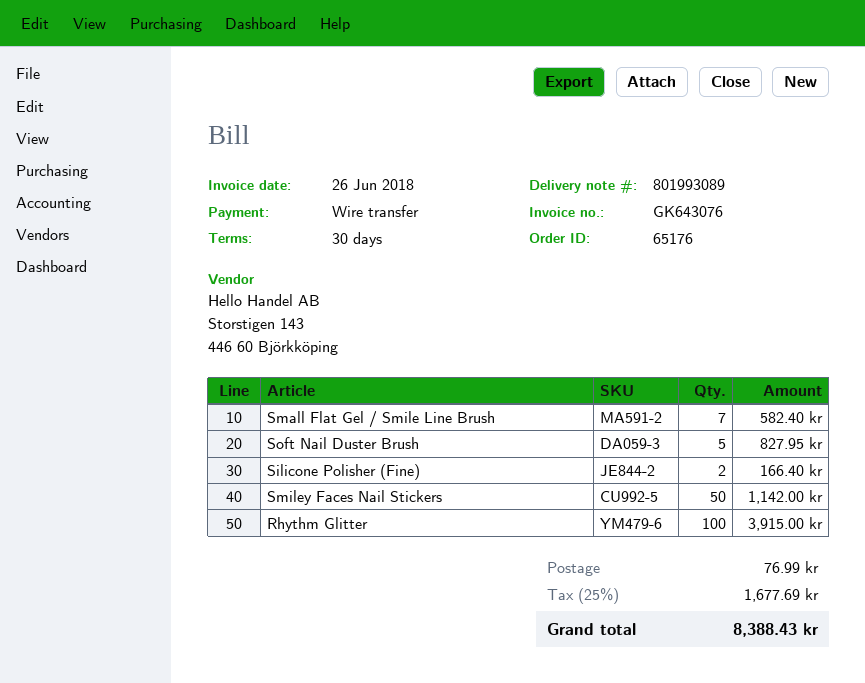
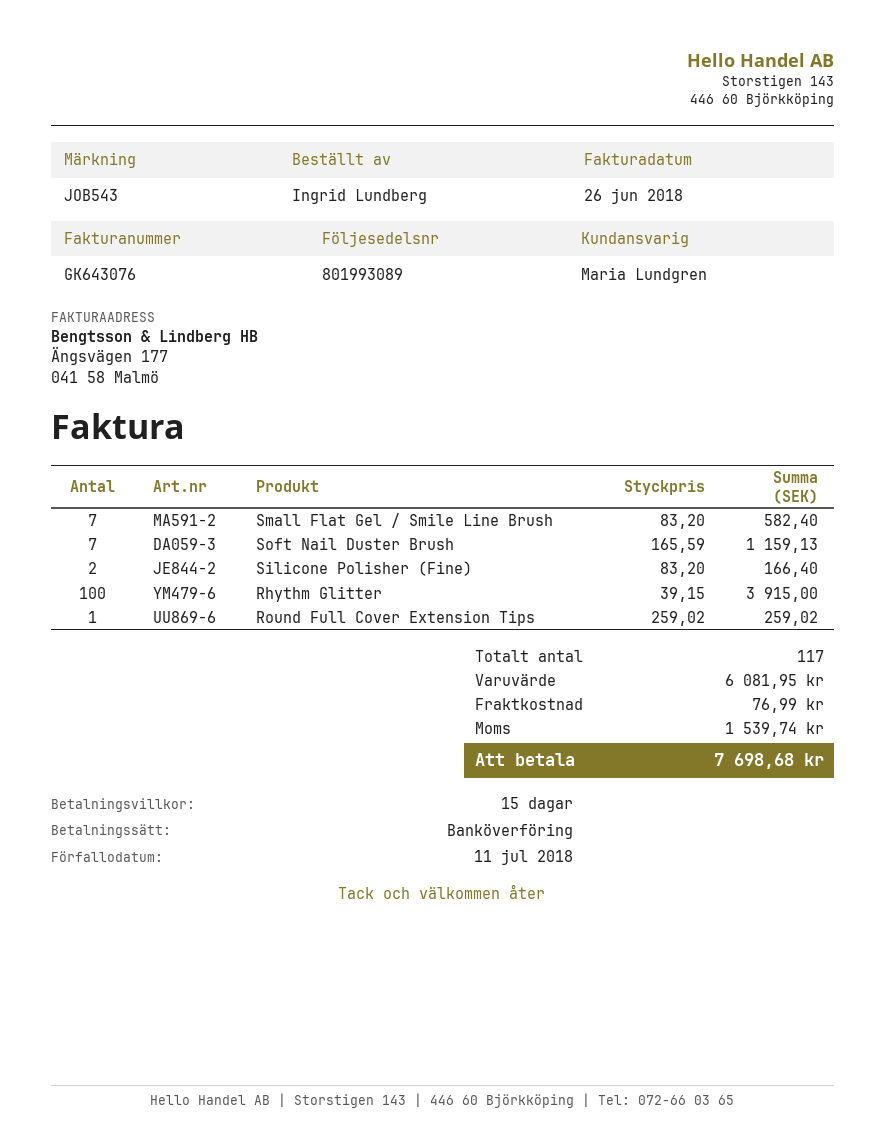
payment terms: 30 days -> 15 days
Soft Nail Duster Brush: 5 for 827.95 -> 7 for 1159.13
Smiley Faces Nail Stickers: 50 for 1142.00 -> none
Round Full Cover Extension Tips: none -> 1 for 259.02
tax: 1677.69 -> 1539.74
total: 8388.43 -> 7698.68

